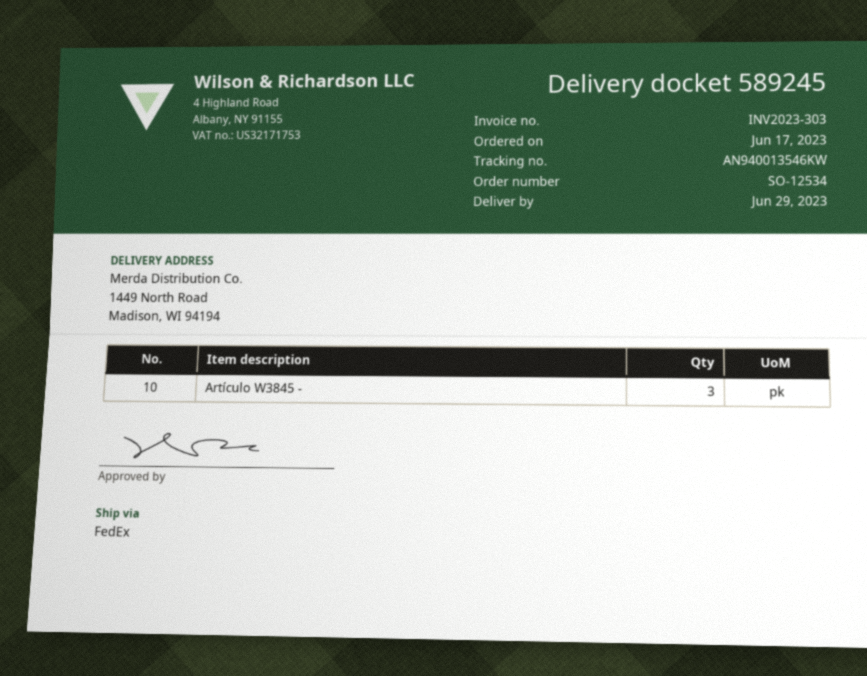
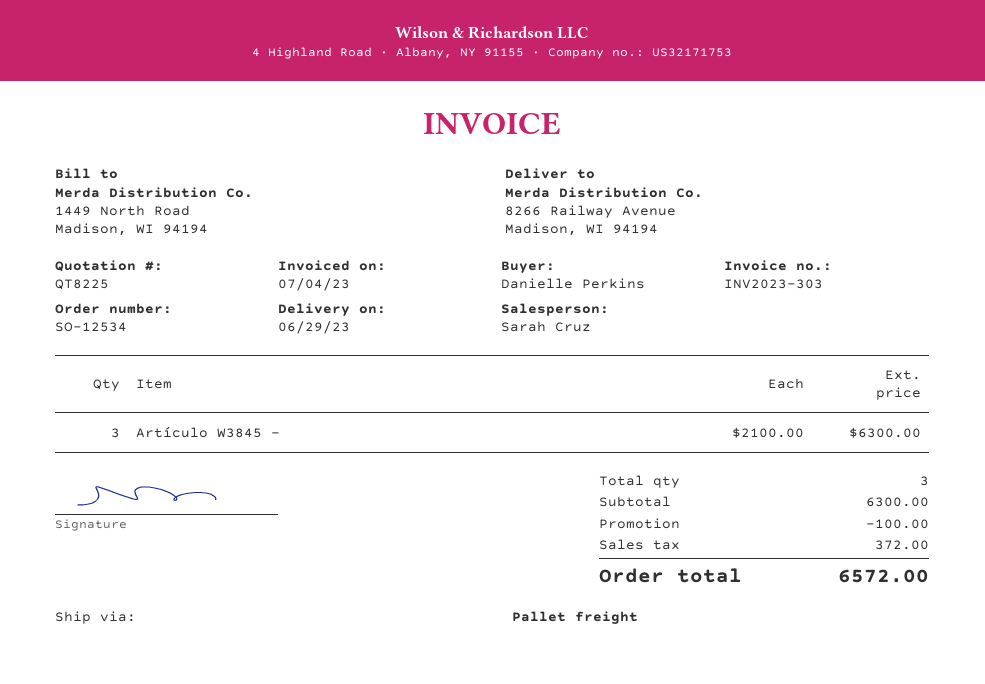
shipping method: FedEx -> pallet freight
ship to: 1449 North Road, Madison, WI 94194 -> 8266 Railway Avenue, Madison, WI 94194

